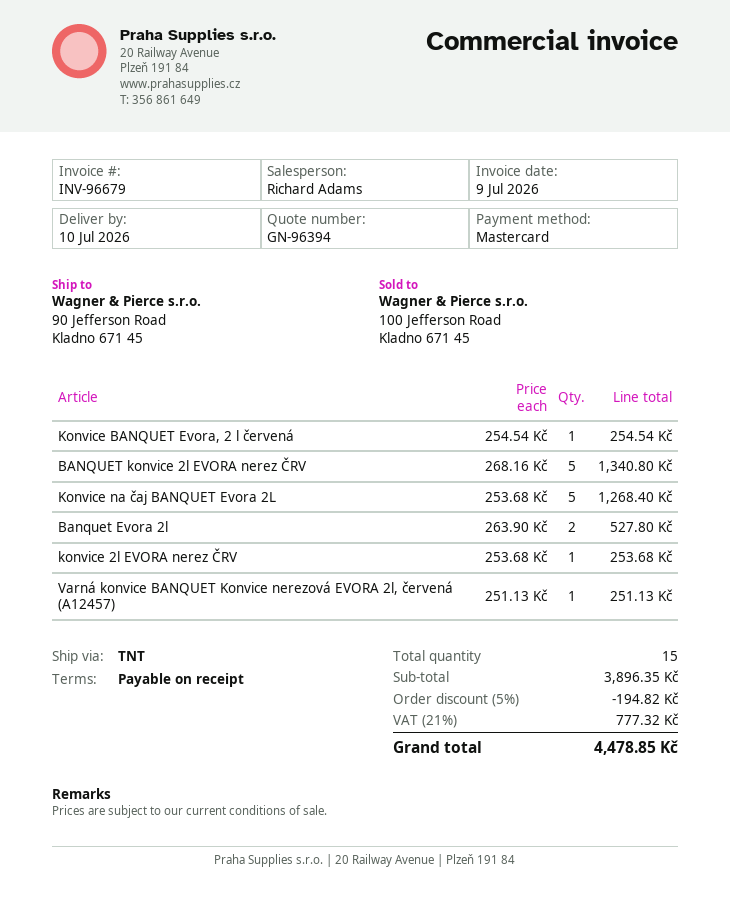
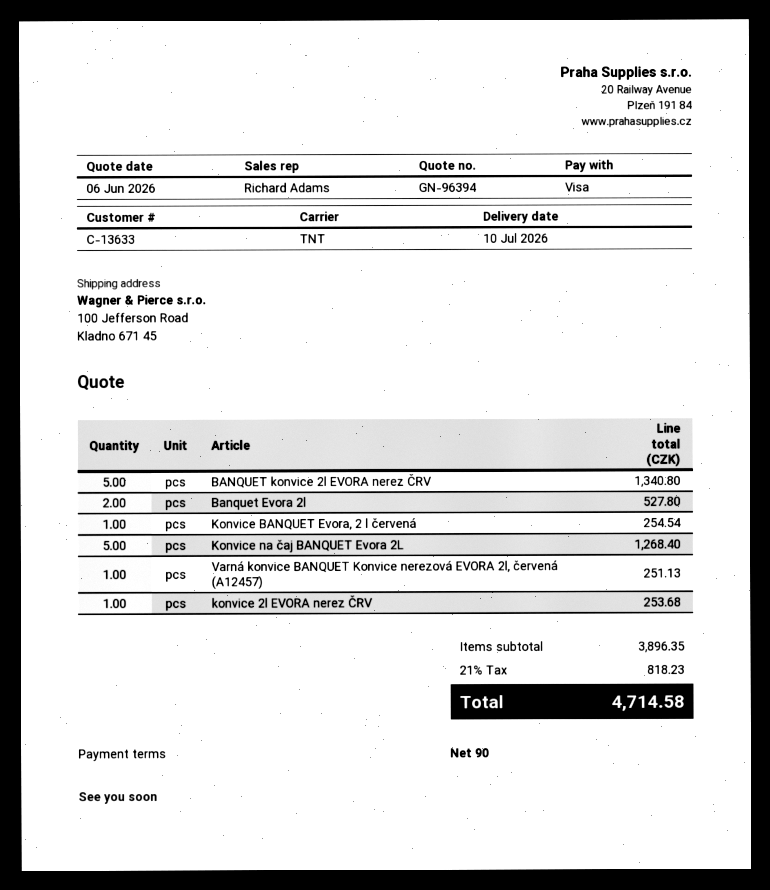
payment terms: on receipt -> 90 days
payment method: Mastercard -> Visa
ship to: 90 Jefferson Road, Kladno 671 45 -> 100 Jefferson Road, Kladno 671 45
discount: 5% = 194.82 -> none
tax: 21% = 777.32 -> 21% = 818.23
total: 4478.85 -> 4714.58

